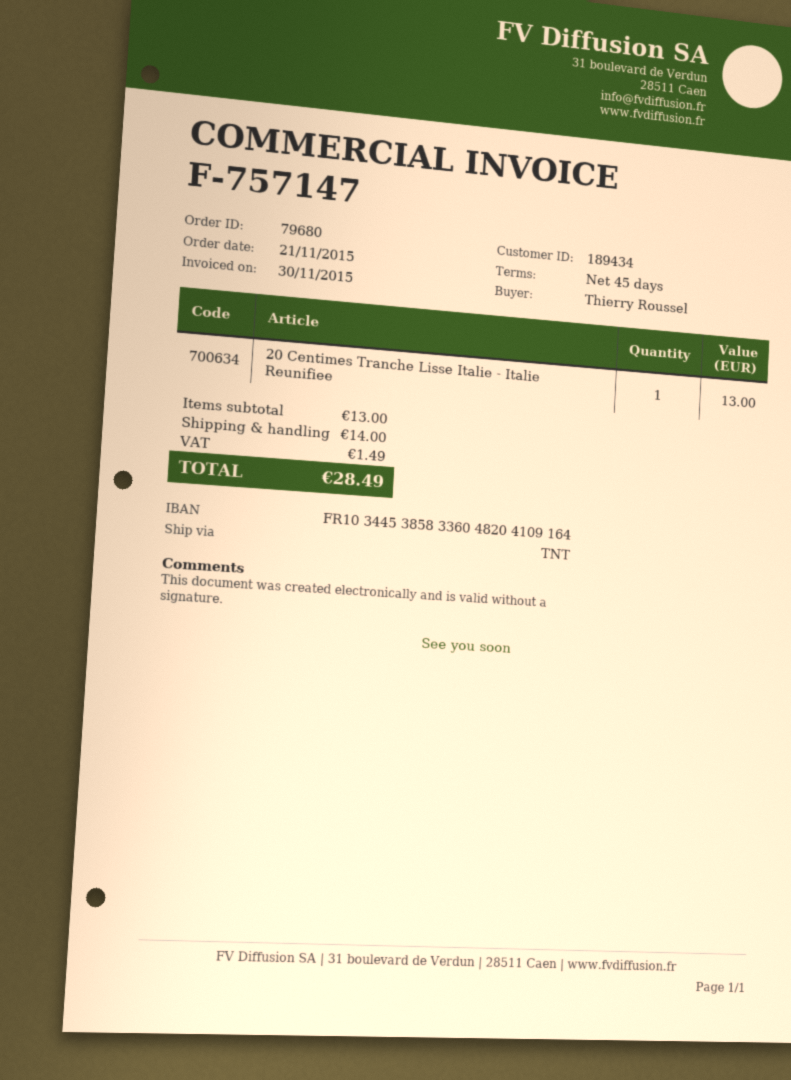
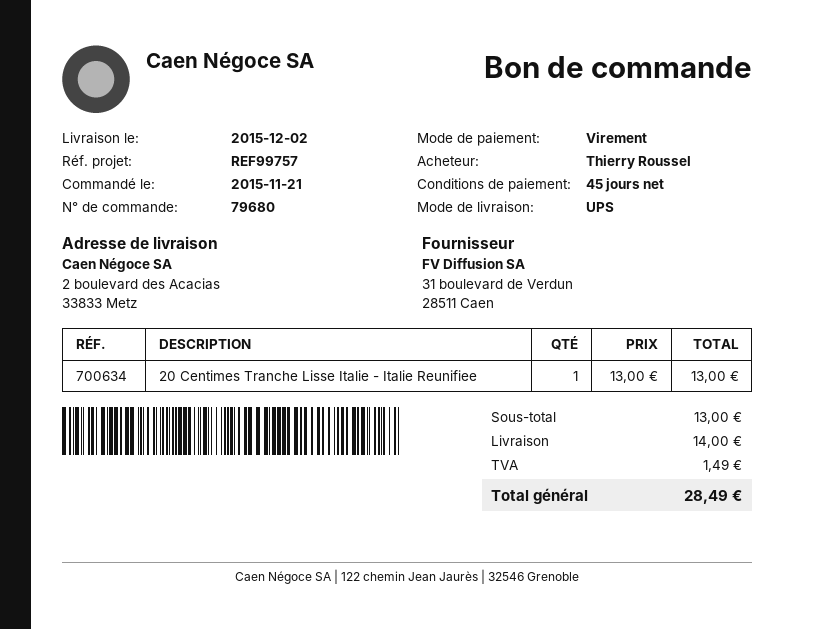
shipping method: TNT -> UPS

